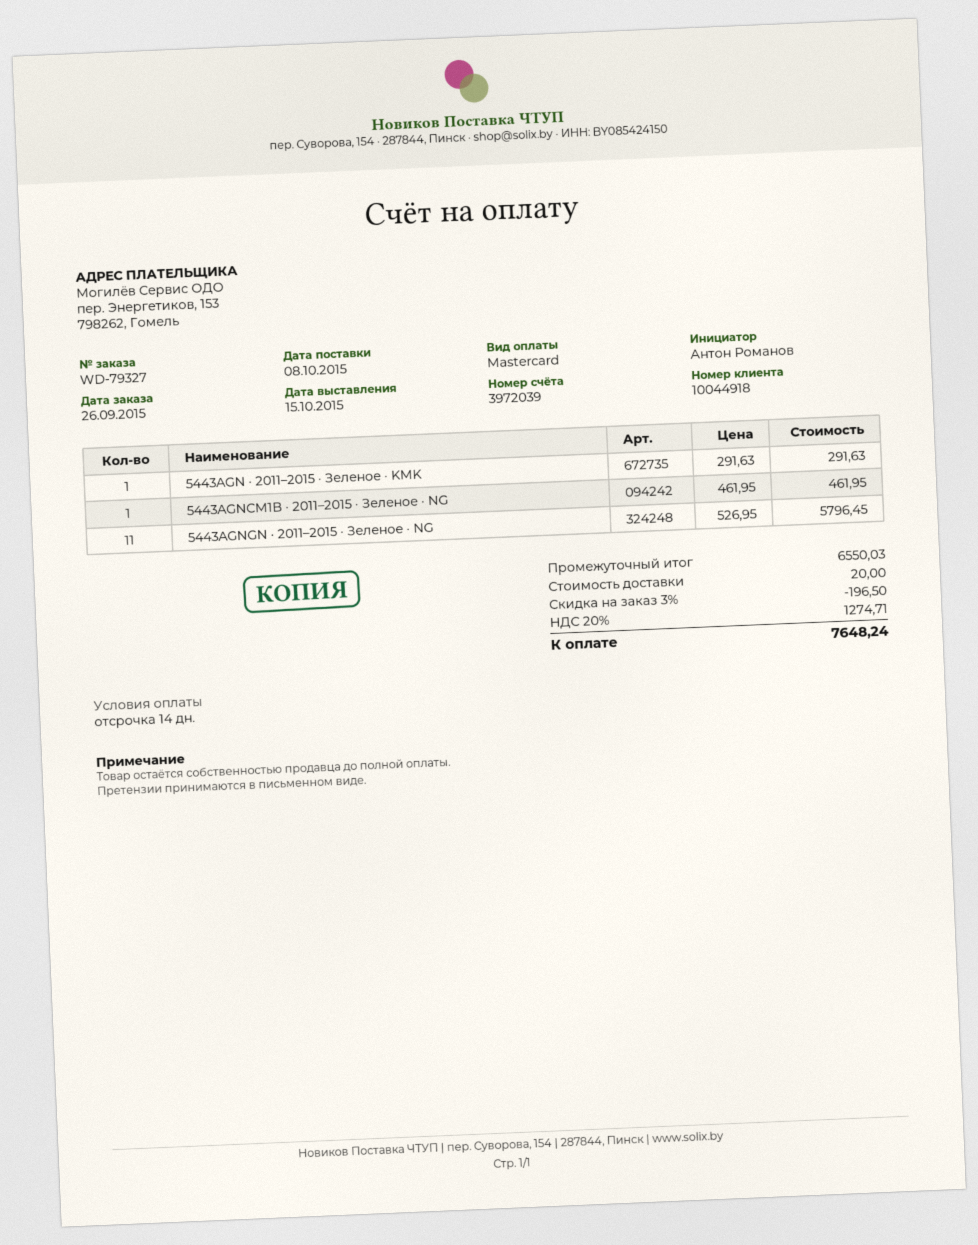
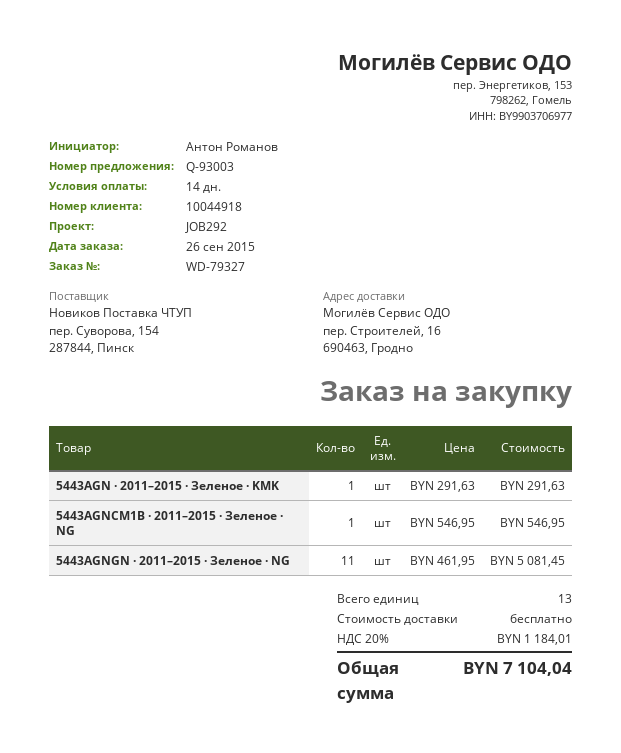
5443AGNCM1B · 2011–2015 · Зеленое · NG: 1 x 461.95 = 461.95 -> 1 x 546.95 = 546.95
5443AGNGN · 2011–2015 · Зеленое · NG: 11 x 526.95 = 5796.45 -> 11 x 461.95 = 5081.45
discount: 3% = 196.50 -> none
shipping: 20.00 -> 0.00
tax: 20% = 1274.71 -> 20% = 1184.01
total: 7648.24 -> 7104.04

